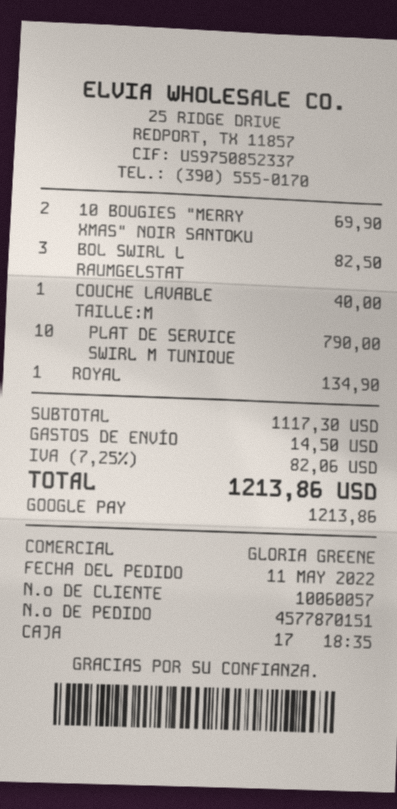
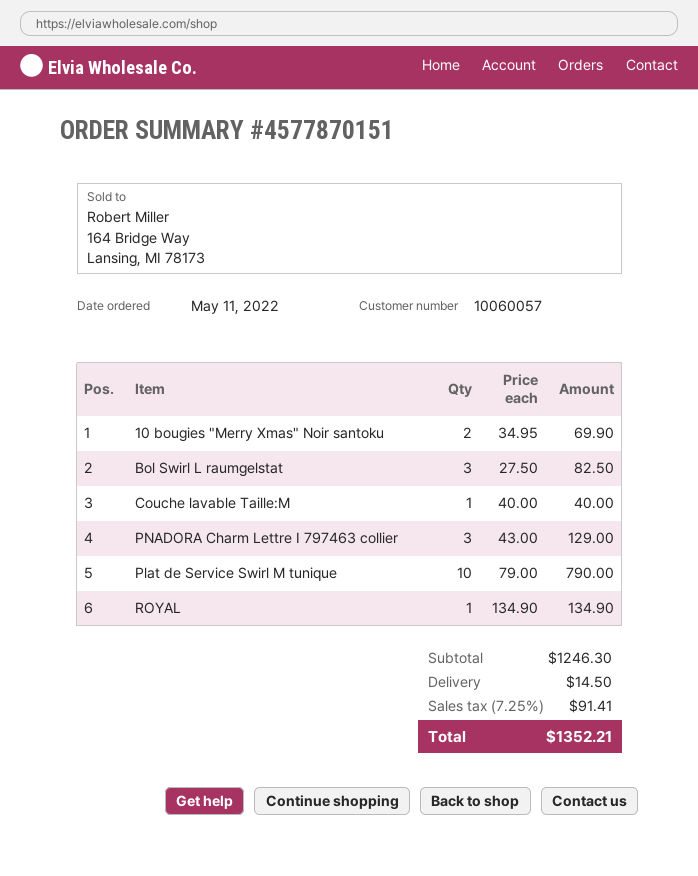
PNADORA Charm Lettre I 797463 collier: none -> 3 for 129.00
subtotal: 1117.30 -> 1246.30
tax: 7.25% = 82.06 -> 7.25% = 91.41
total: 1213.86 -> 1352.21

